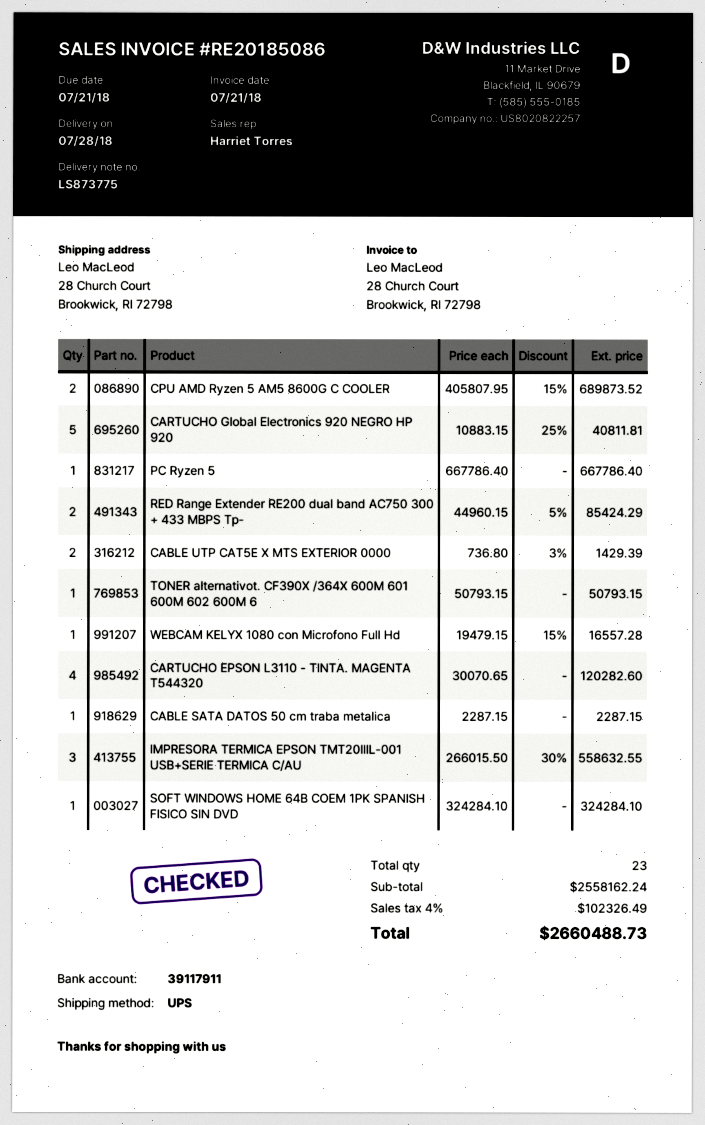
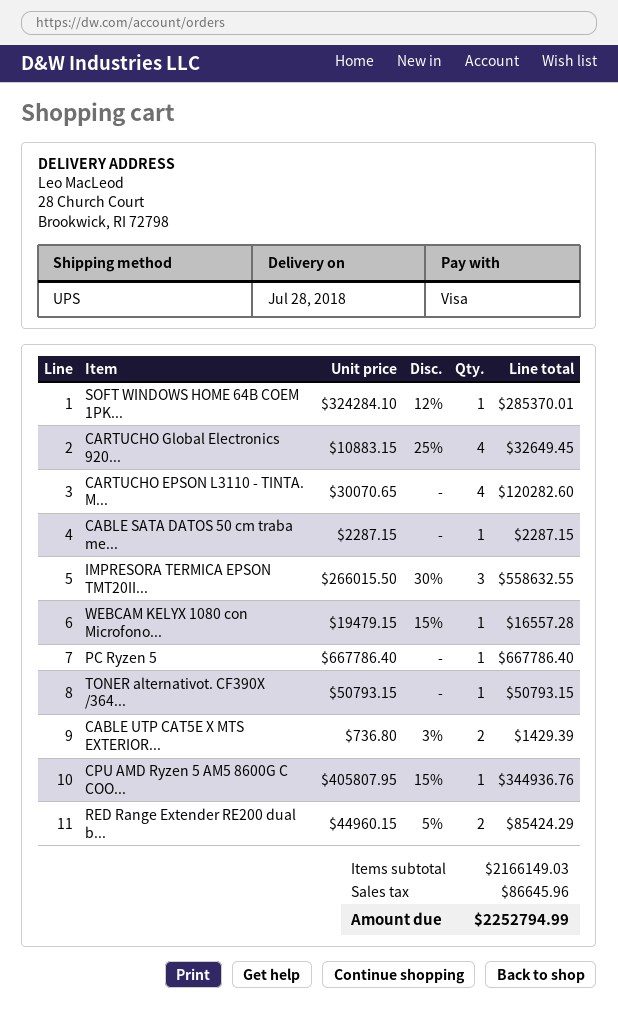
CPU AMD Ryzen 5 AM5 8600G C COOLER: 2 x 405807.95 - 15% = 689873.52 -> 1 x 405807.95 - 15% = 344936.76
CARTUCHO Global Electronics 920 NEGRO HP 920: 5 x 10883.15 - 25% = 40811.81 -> 4 x 10883.15 - 25% = 32649.45
SOFT WINDOWS HOME 64B COEM 1PK SPANISH FISICO SIN DVD: 1 x 324284.10 = 324284.10 -> 1 x 324284.10 - 12% = 285370.01
subtotal: 2558162.24 -> 2166149.03
tax: 102326.49 -> 86645.96
total: 2660488.73 -> 2252794.99

